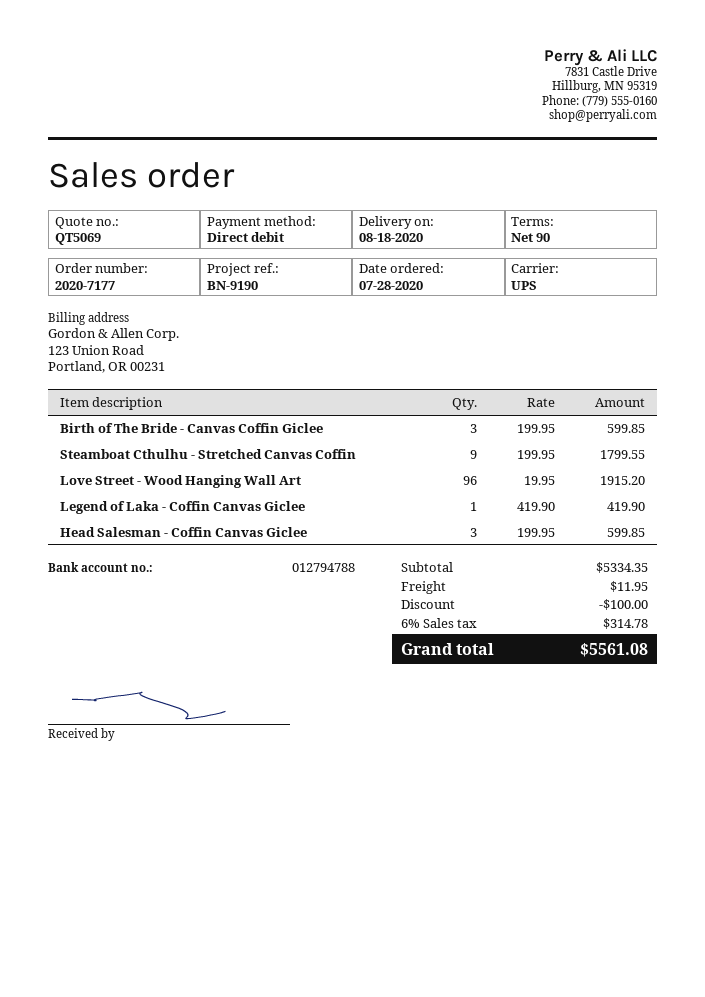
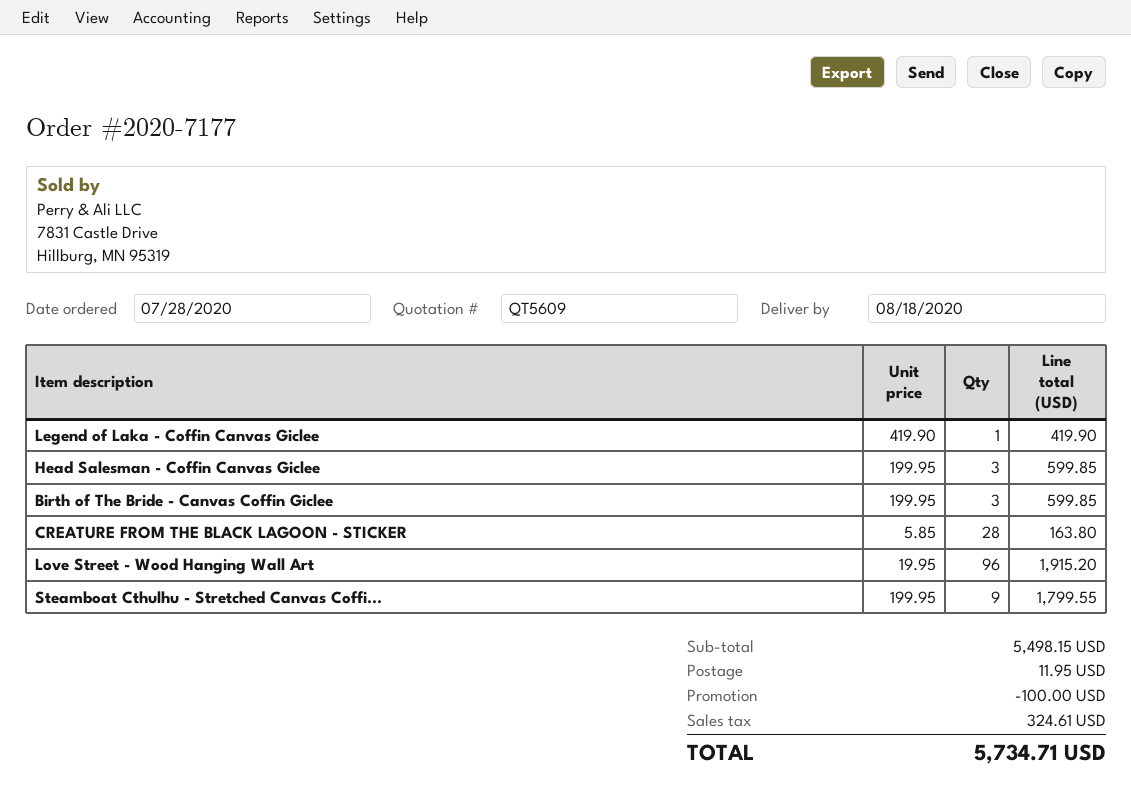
quote number: QT5069 -> QT5609
CREATURE FROM THE BLACK LAGOON - STICKER: none -> 28 x 5.85 = 163.80
subtotal: 5334.35 -> 5498.15
tax: 314.78 -> 324.61
total: 5561.08 -> 5734.71

